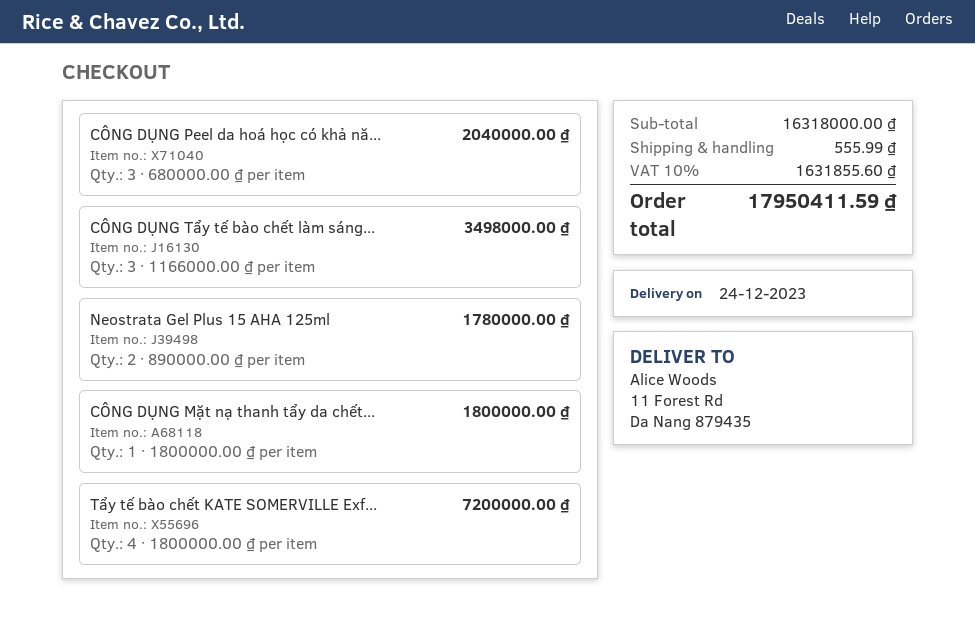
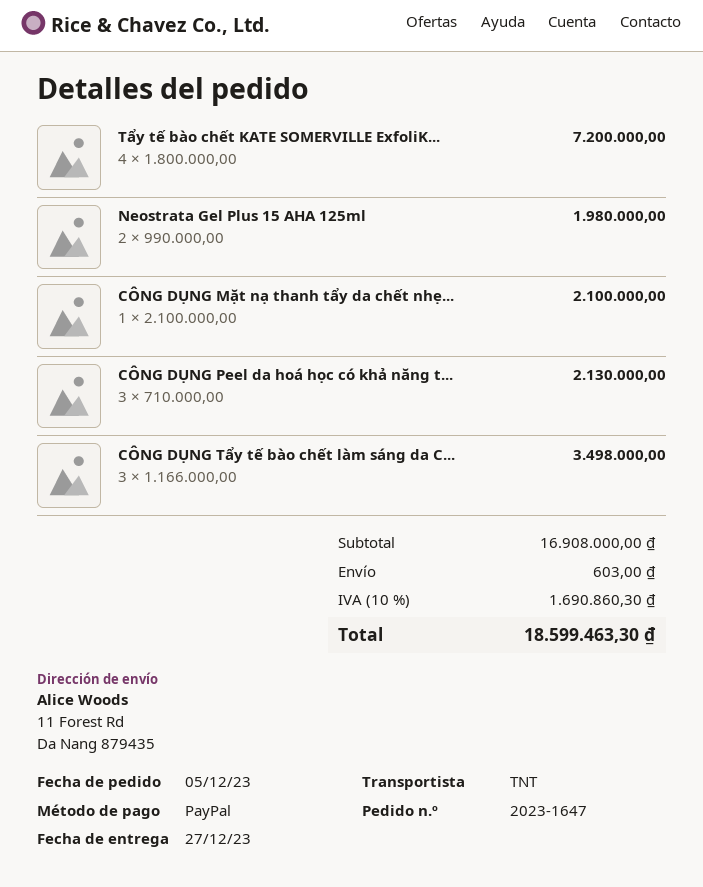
delivery date: 2023-12-24 -> 2023-12-27
CÔNG DỤNG Peel da hoá học có khả nă...: 3 x 680000.00 = 2040000.00 -> 3 x 710000.00 = 2130000.00
Neostrata Gel Plus 15 AHA 125ml: 2 x 890000.00 = 1780000.00 -> 2 x 990000.00 = 1980000.00
CÔNG DỤNG Mặt nạ thanh tẩy da chết...: 1 x 1800000.00 = 1800000.00 -> 1 x 2100000.00 = 2100000.00
subtotal: 16318000.00 -> 16908000.00
shipping: 555.99 -> 603.00
tax: 10% = 1631855.60 -> 10% = 1690860.30
total: 17950411.59 -> 18599463.30

